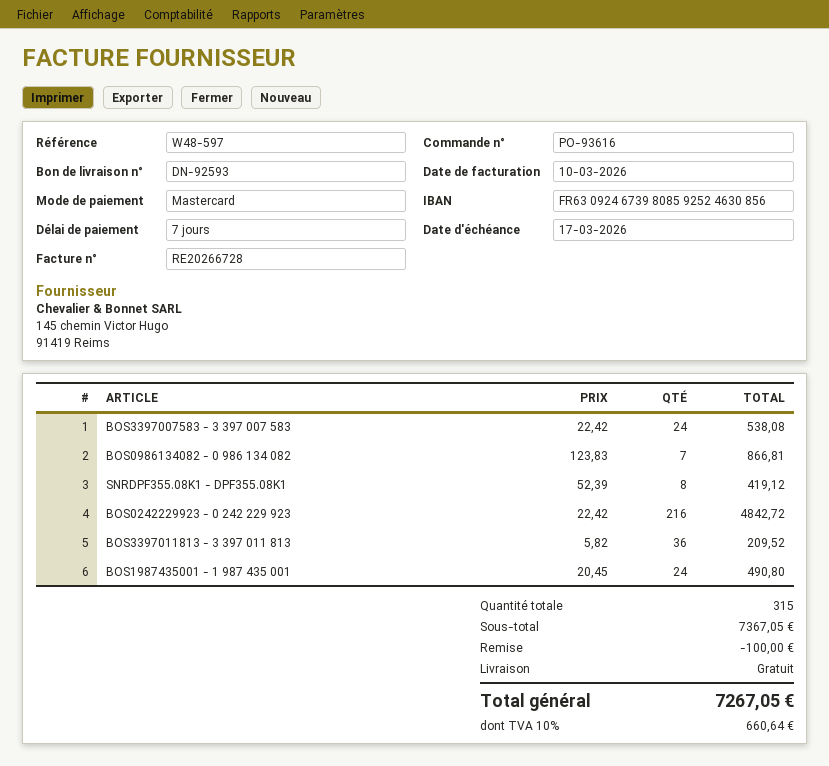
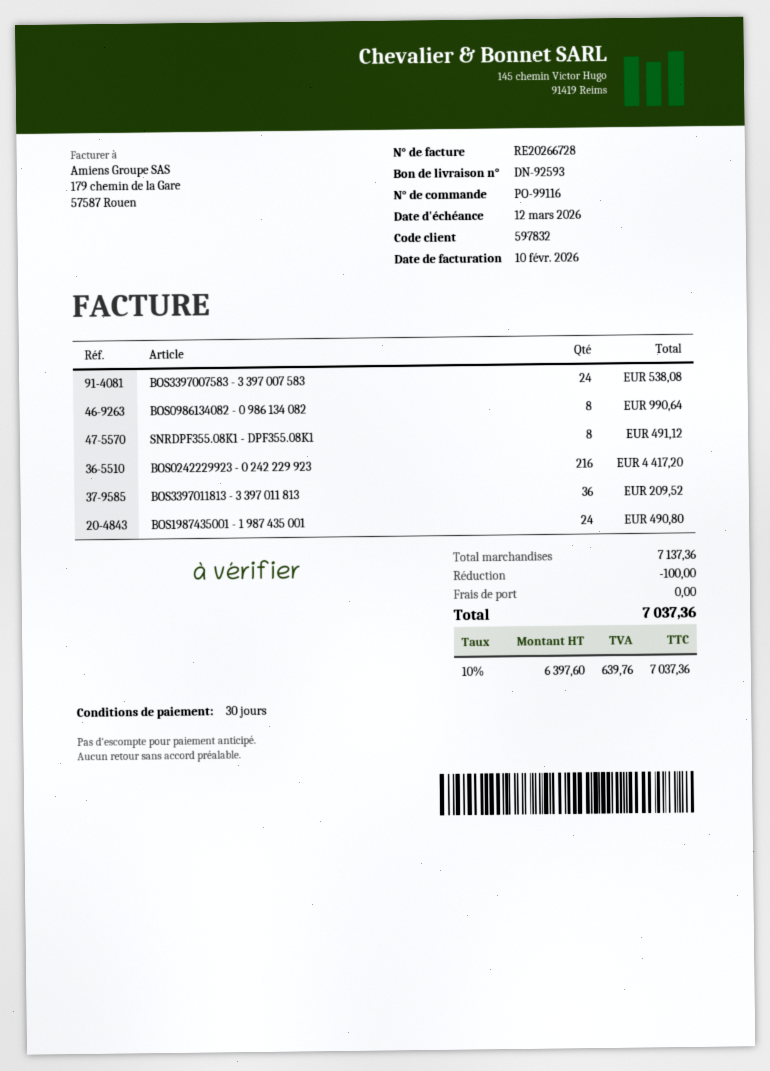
order number: PO-93616 -> PO-99116
invoice date: 2026-03-10 -> 2026-02-10
payment terms: 7 days -> 30 days
due date: 2026-03-17 -> 2026-03-12
BOS0986134082 - 0 986 134 082: 7 for 866.81 -> 8 for 990.64
SNRDPF355.08K1 - DPF355.08K1: 8 for 419.12 -> 8 for 491.12
BOS0242229923 - 0 242 229 923: 216 for 4842.72 -> 216 for 4417.20
subtotal: 7367.05 -> 7137.36
tax: 10% = 660.64 -> 10% = 639.76
total: 7267.05 -> 7037.36

